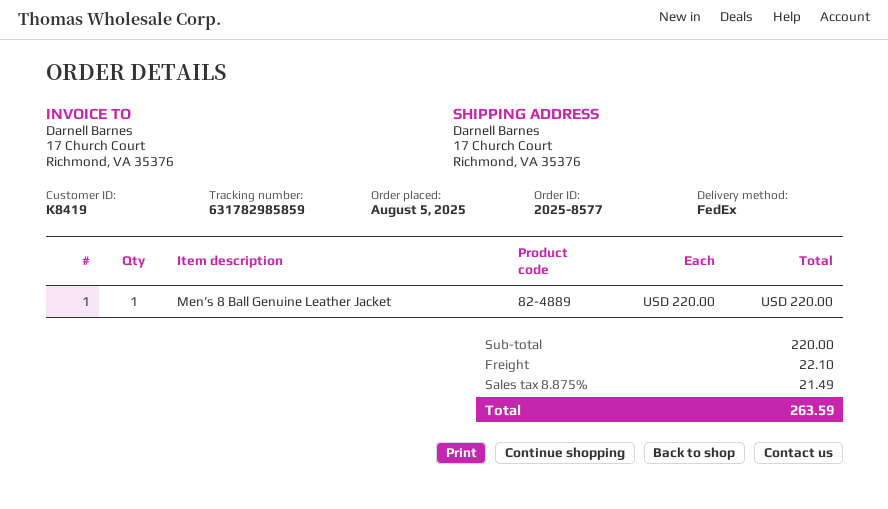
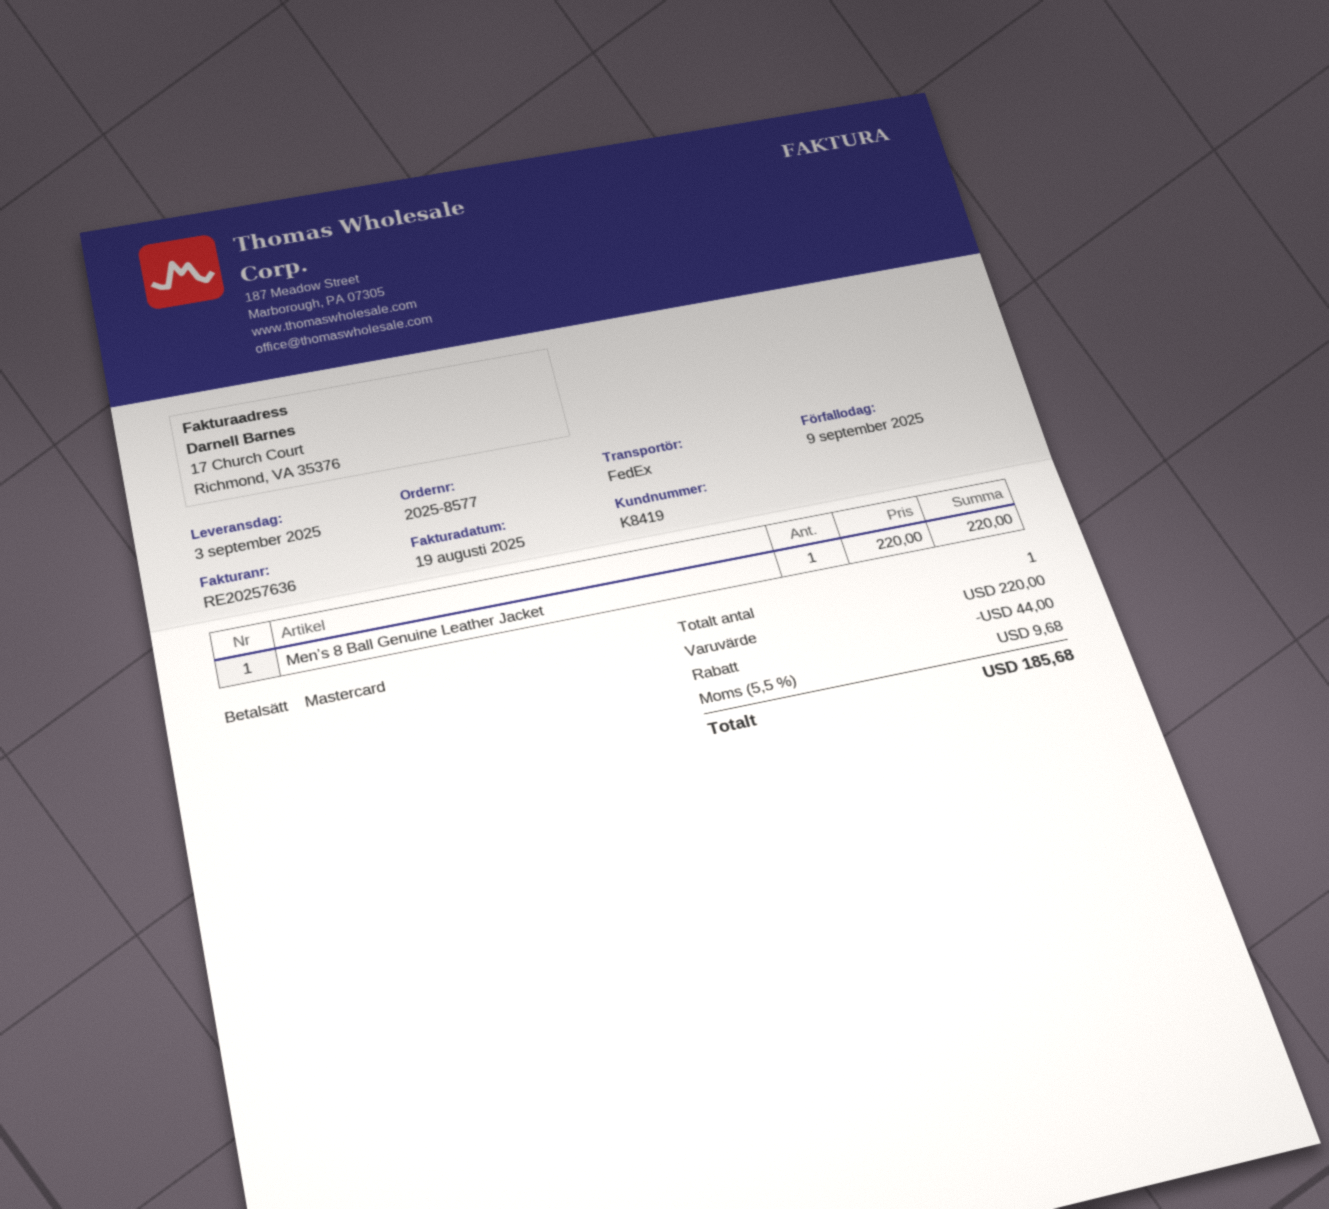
discount: none -> 44.00
shipping: 22.10 -> none
tax: 8.875% = 21.49 -> 5.5% = 9.68
total: 263.59 -> 185.68

